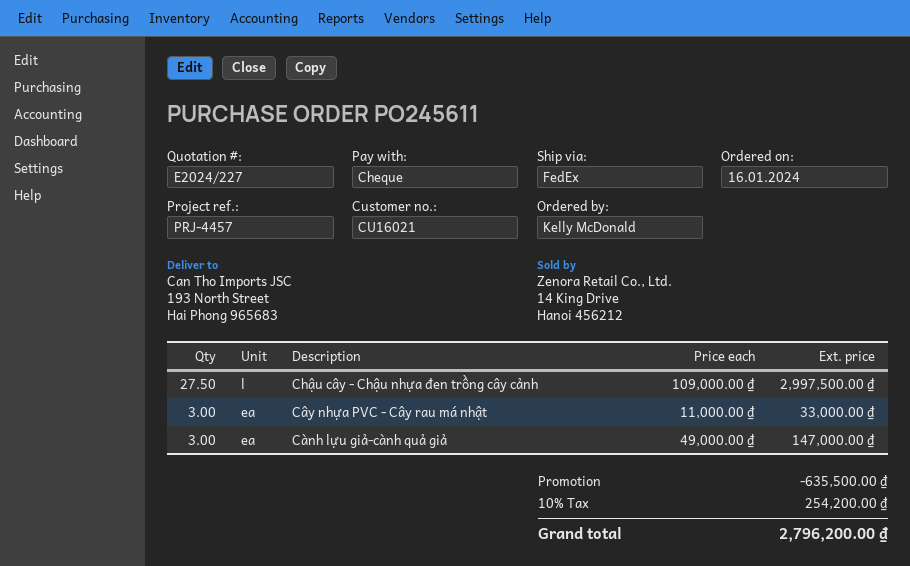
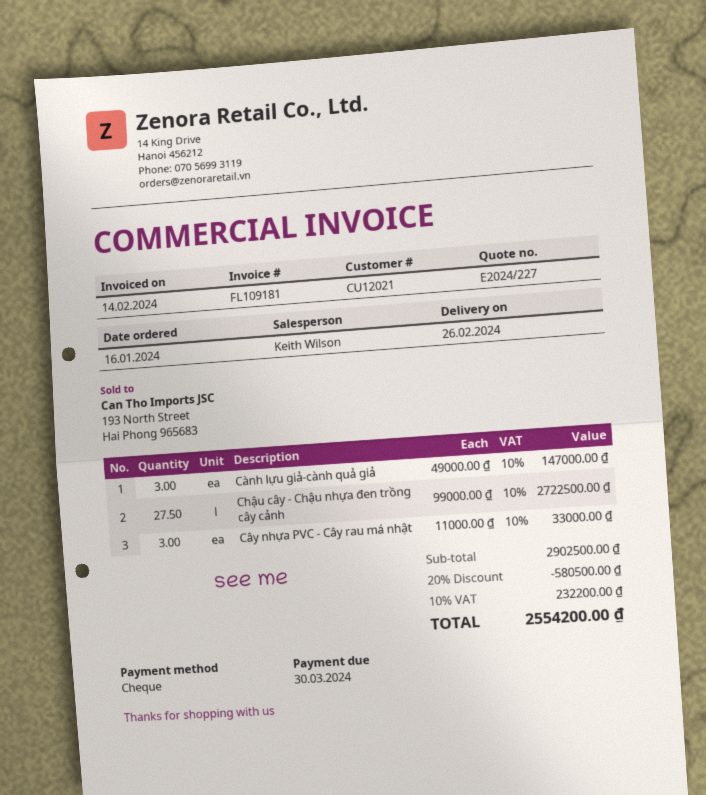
customer number: CU16021 -> CU12021
Chậu cây - Chậu nhựa đen trồng cây cảnh: 27.5 x 109000.00 = 2997500.00 -> 27.5 x 99000.00 = 2722500.00
discount: 635500.00 -> 580500.00
tax: 10% = 254200.00 -> 10% = 232200.00
total: 2796200.00 -> 2554200.00

